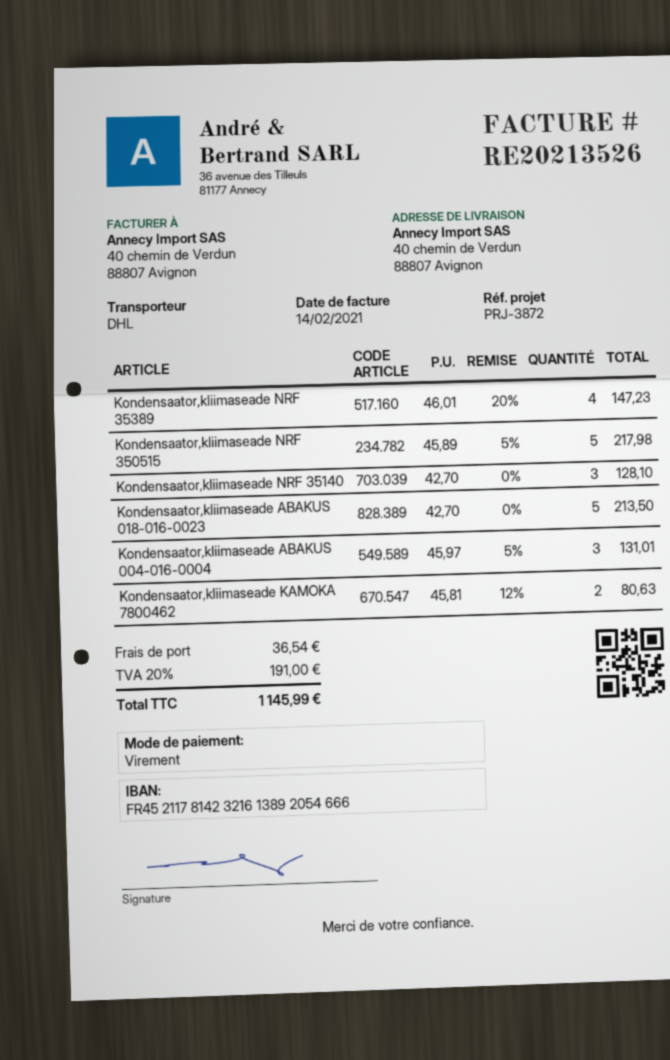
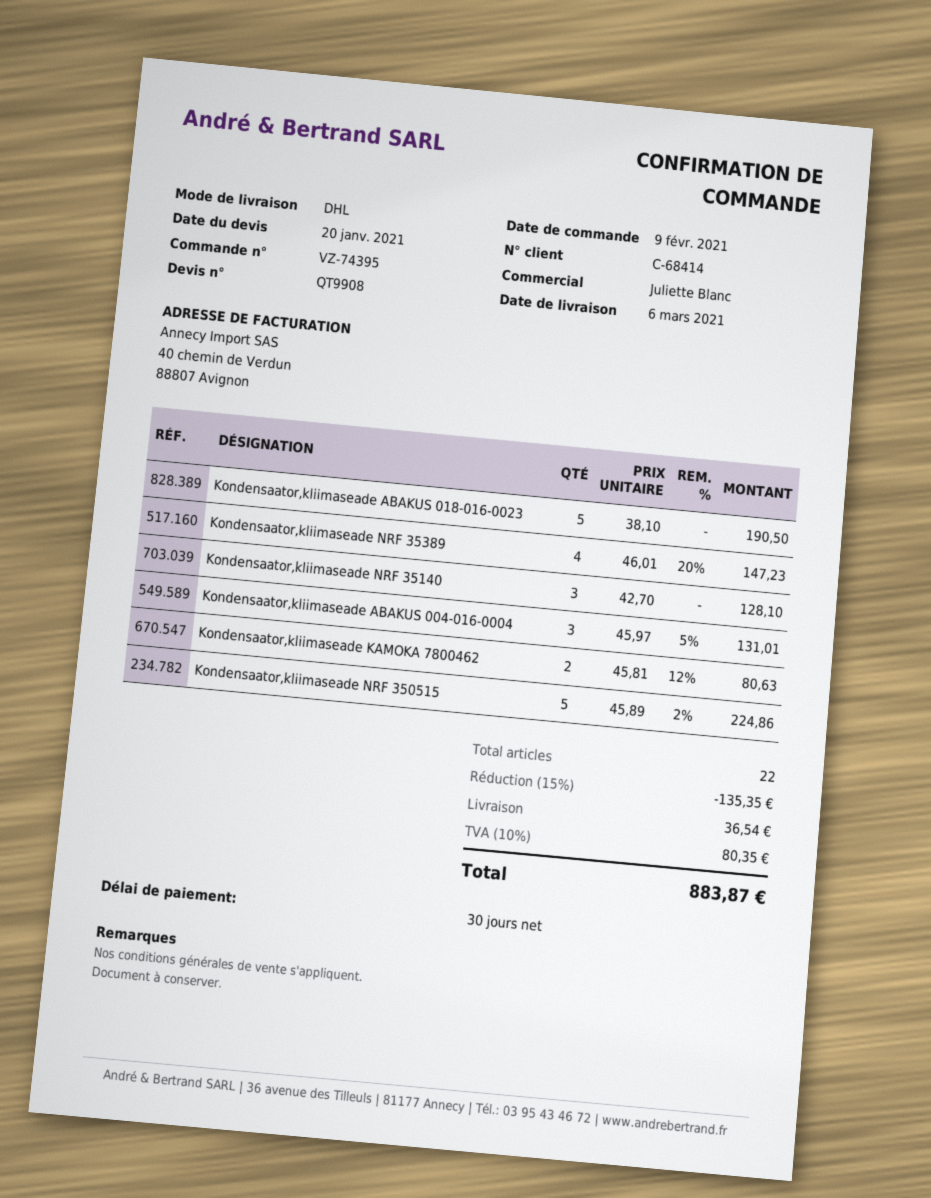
Kondensaator,kliimaseade NRF 350515: 5 x 45.89 - 5% = 217.98 -> 5 x 45.89 - 2% = 224.86
Kondensaator,kliimaseade ABAKUS 018-016-0023: 5 x 42.70 = 213.50 -> 5 x 38.10 = 190.50
discount: none -> 15% = 135.35
tax: 20% = 191.00 -> 10% = 80.35
total: 1145.99 -> 883.87

